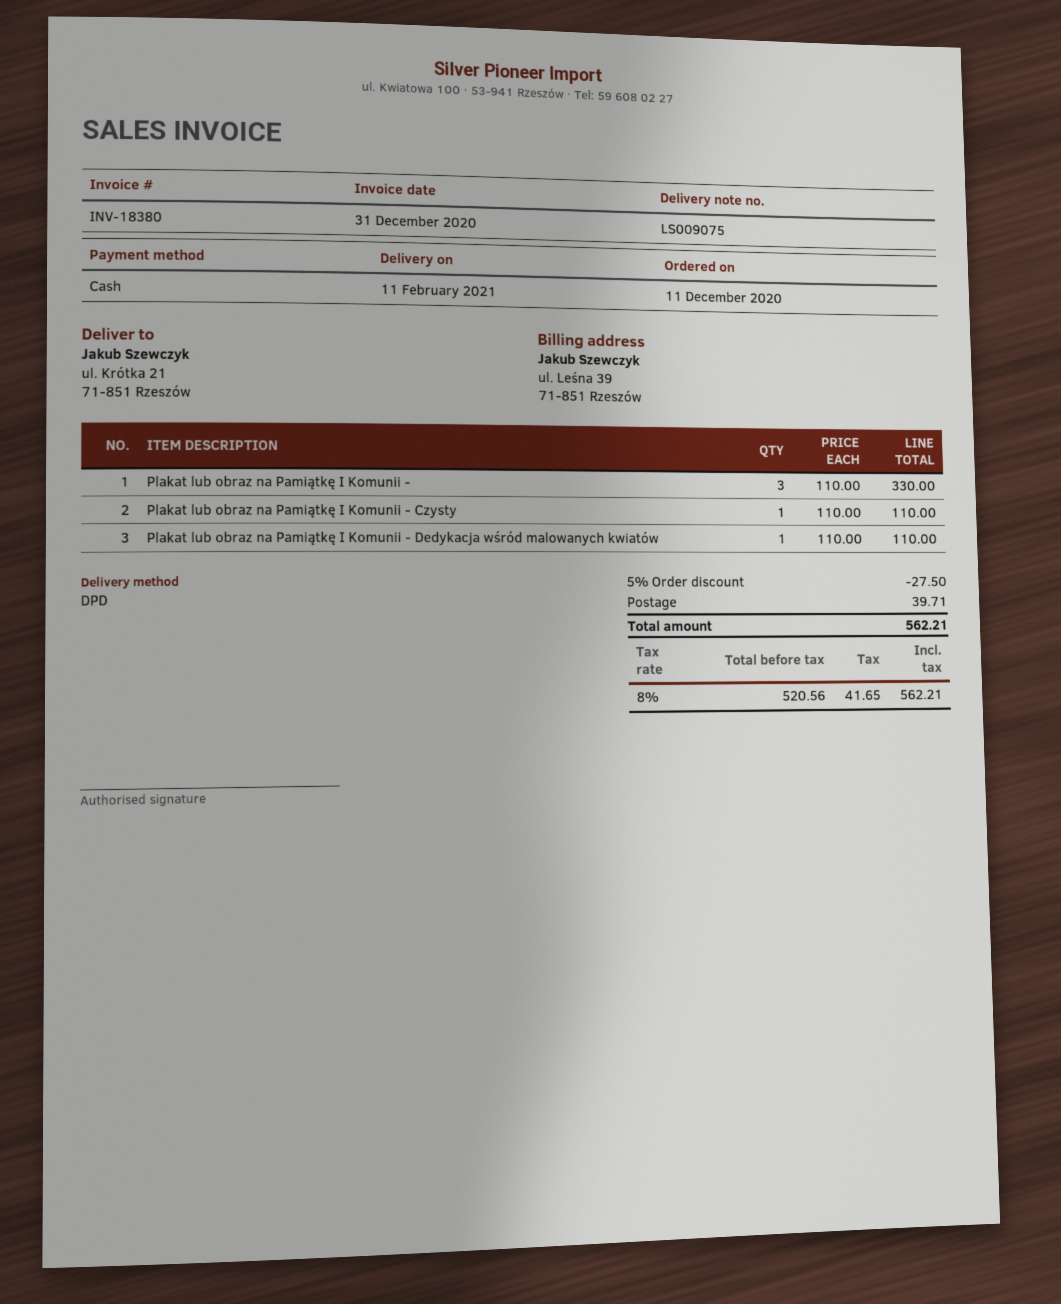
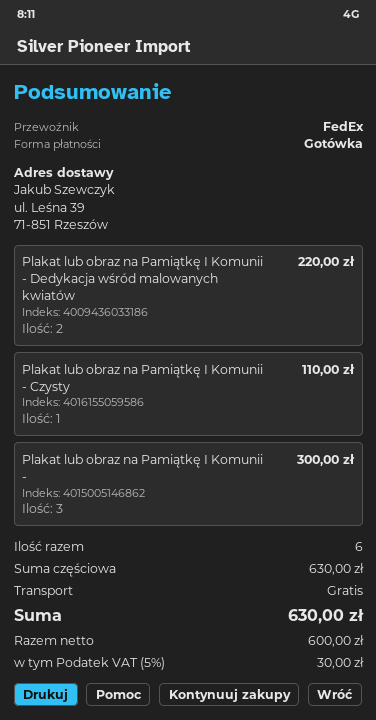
shipping method: DPD -> FedEx
ship to: ul. Krótka 21, 71-851 Rzeszów -> ul. Leśna 39, 71-851 Rzeszów
Plakat lub obraz na Pamiątkę I Komunii -: 3 for 330.00 -> 3 for 300.00
Plakat lub obraz na Pamiątkę I Komunii - Dedykacja wśród malowanych kwiatów: 1 for 110.00 -> 2 for 220.00
discount: 5% = 27.50 -> none
shipping: 39.71 -> 0.00
net: 520.56 -> 600.00
tax: 8% = 41.65 -> 5% = 30.00
total: 562.21 -> 630.00

